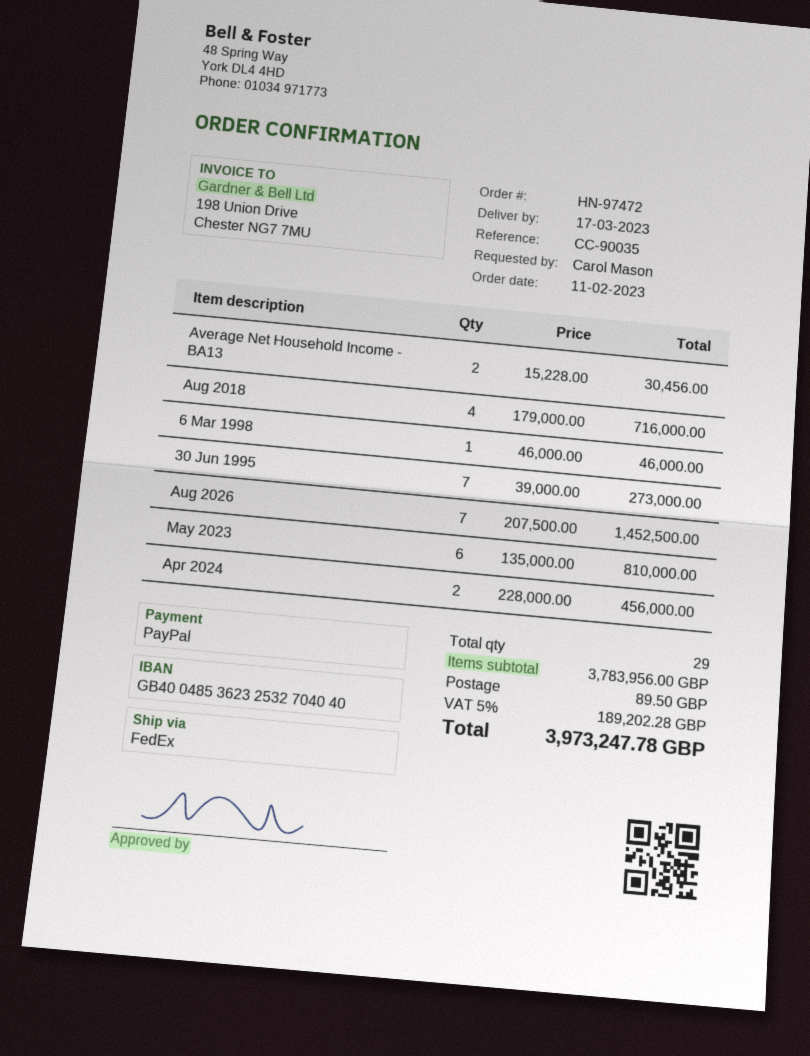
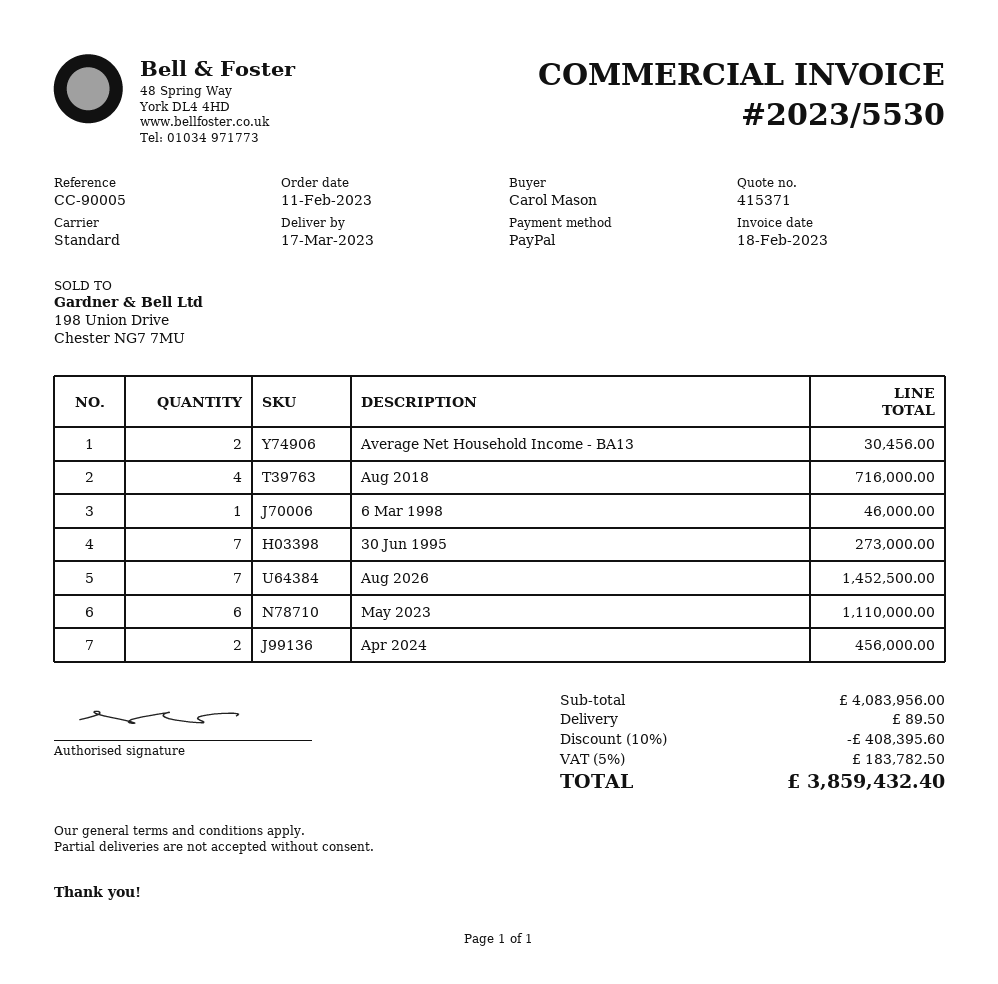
reference: CC-90035 -> CC-90005
shipping method: FedEx -> standard
May 2023: 6 for 810000.00 -> 6 for 1110000.00
subtotal: 3783956.00 -> 4083956.00
discount: none -> 10% = 408395.60
tax: 5% = 189202.28 -> 5% = 183782.50
total: 3973247.78 -> 3859432.40

